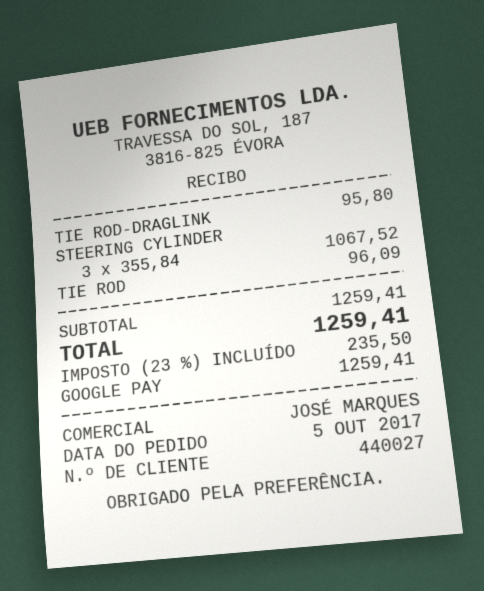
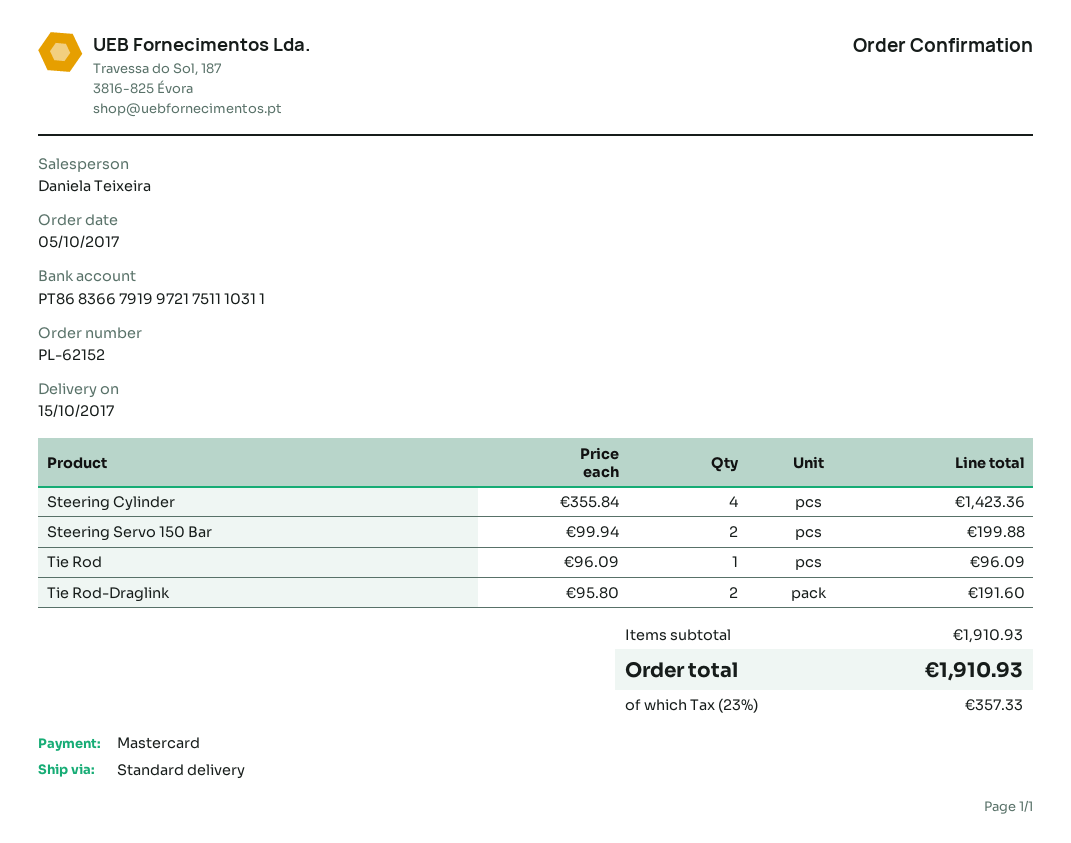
sales rep: JOSÉ MARQUES -> Daniela Teixeira
payment method: Google Pay -> Mastercard
TIE ROD-DRAGLINK: 1 x 95.80 = 95.80 -> 2 x 95.80 = 191.60
STEERING CYLINDER: 3 x 355.84 = 1067.52 -> 4 x 355.84 = 1423.36
Steering Servo 150 Bar: none -> 2 x 99.94 = 199.88
subtotal: 1259.41 -> 1910.93
tax: 23% = 235.50 -> 23% = 357.33
total: 1259.41 -> 1910.93

